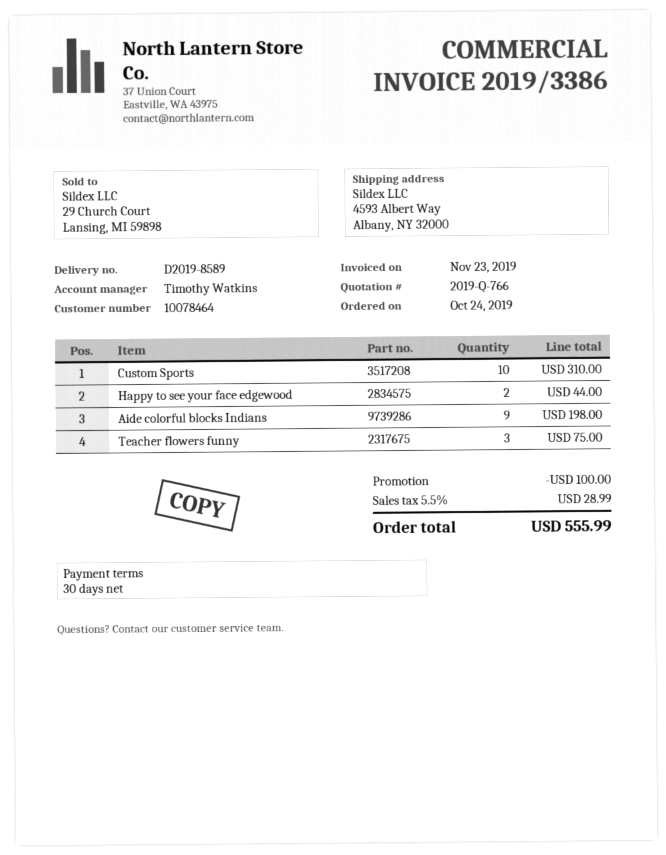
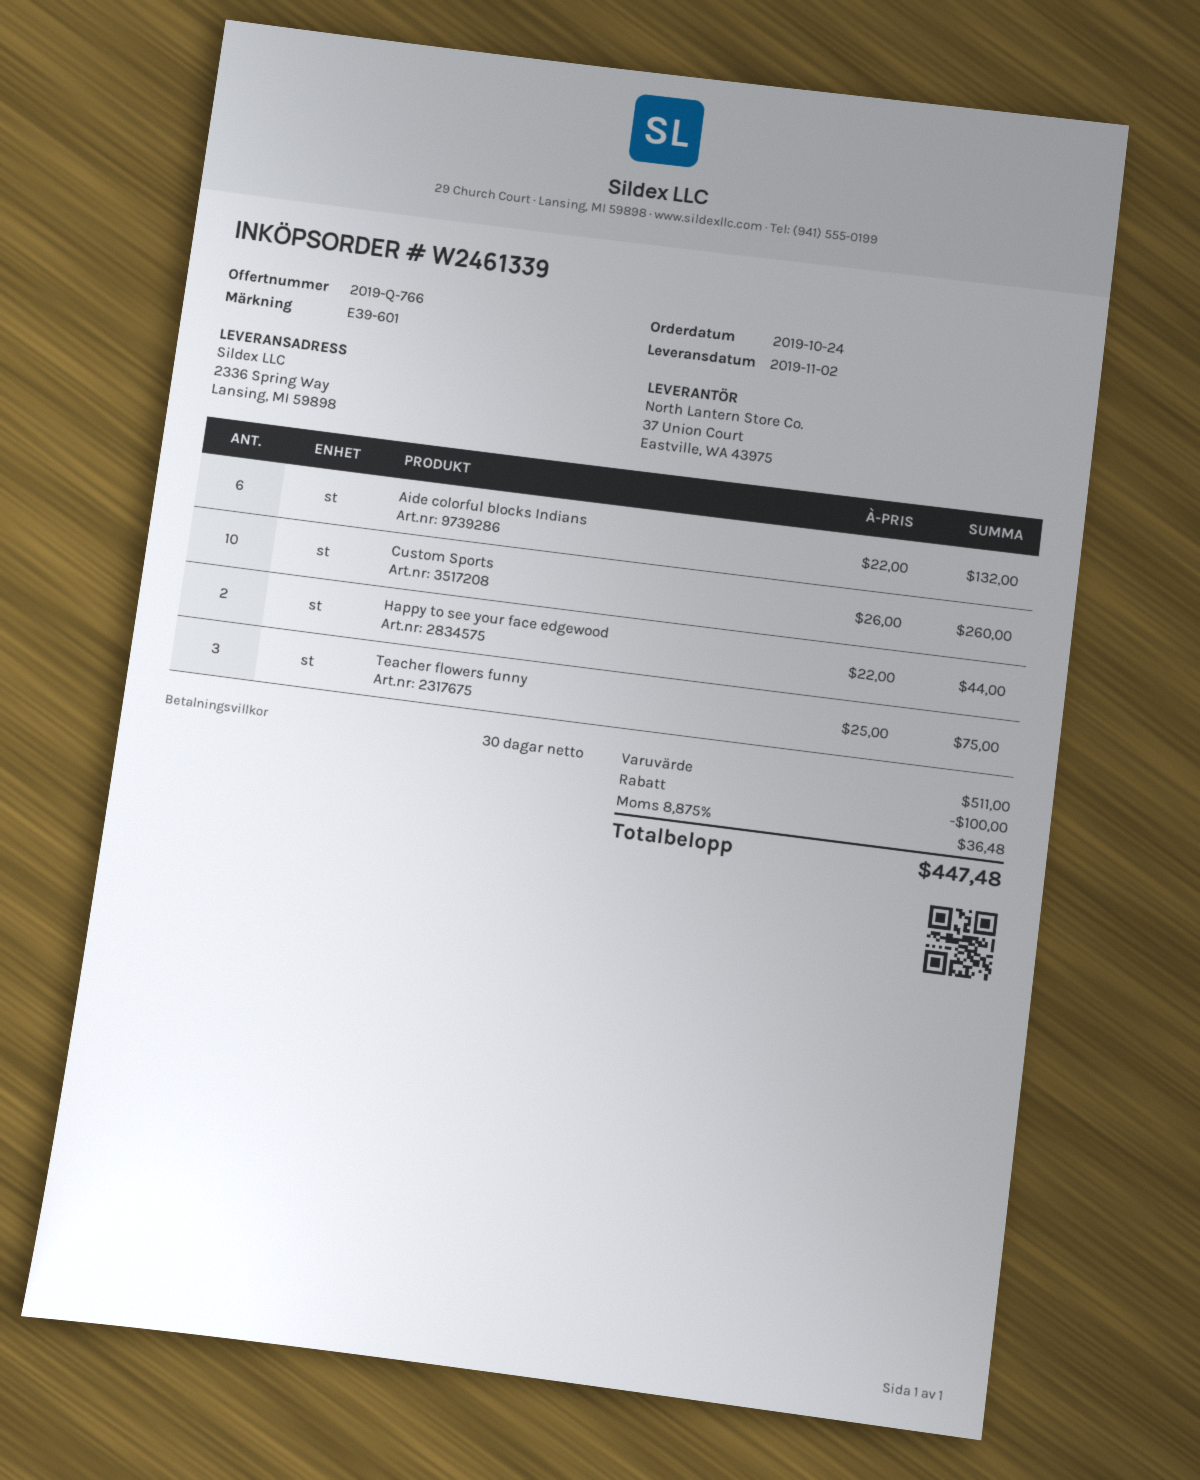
ship to: 4593 Albert Way, Albany, NY 32000 -> 2336 Spring Way, Lansing, MI 59898
Custom Sports: 10 for 310.00 -> 10 for 260.00
Aide colorful blocks Indians: 9 for 198.00 -> 6 for 132.00
tax: 5.5% = 28.99 -> 8.875% = 36.48
total: 555.99 -> 447.48

